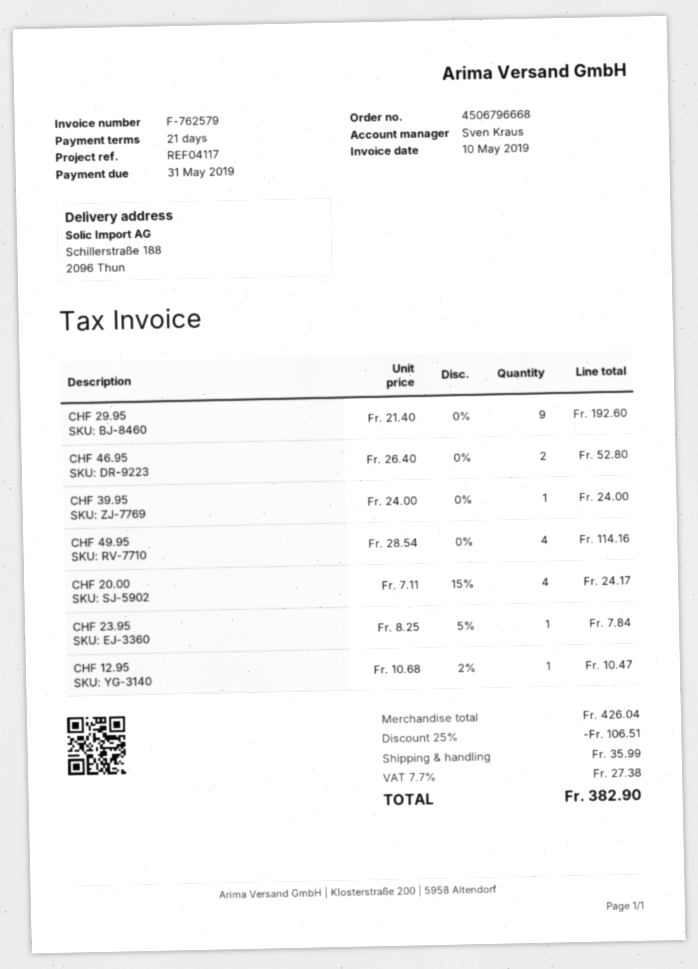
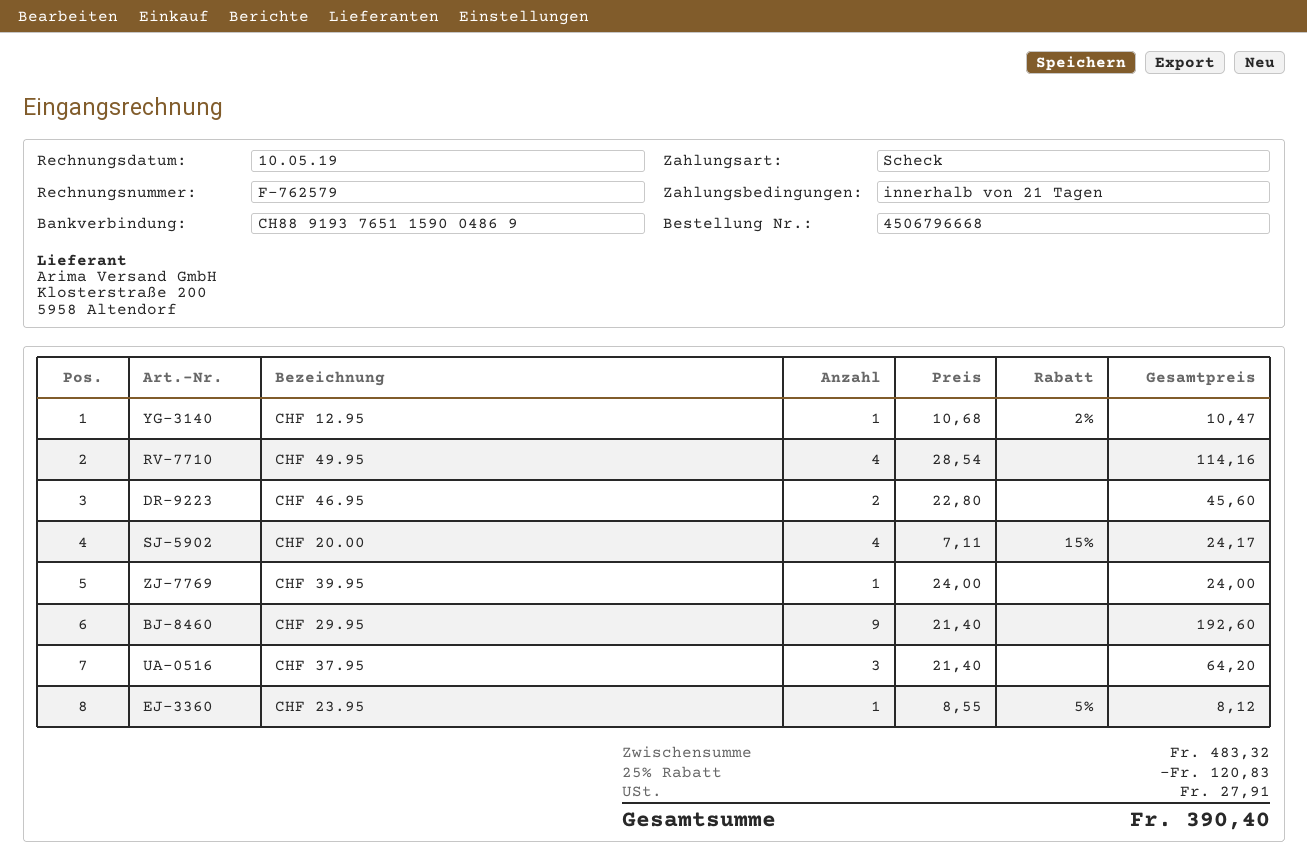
CHF 46.95: 2 x 26.40 = 52.80 -> 2 x 22.80 = 45.60
CHF 23.95: 1 x 8.25 - 5% = 7.84 -> 1 x 8.55 - 5% = 8.12
CHF 37.95: none -> 3 x 21.40 = 64.20
subtotal: 426.04 -> 483.32
discount: 25% = 106.51 -> 25% = 120.83
shipping: 35.99 -> none
tax: 27.38 -> 27.91
total: 382.90 -> 390.40

